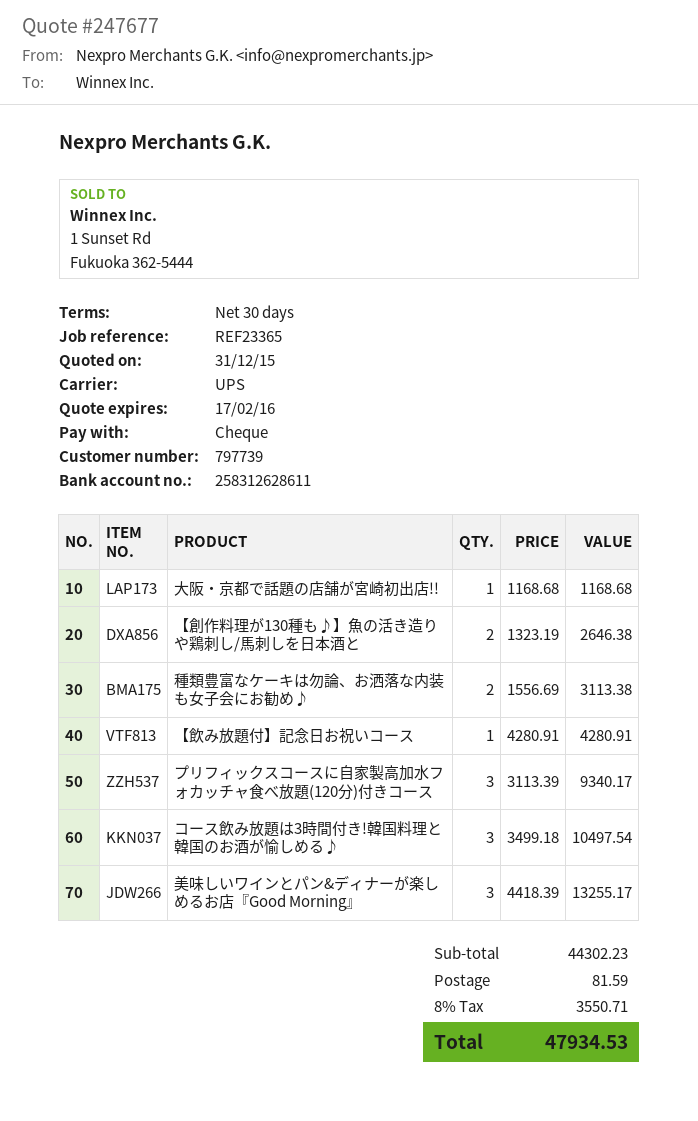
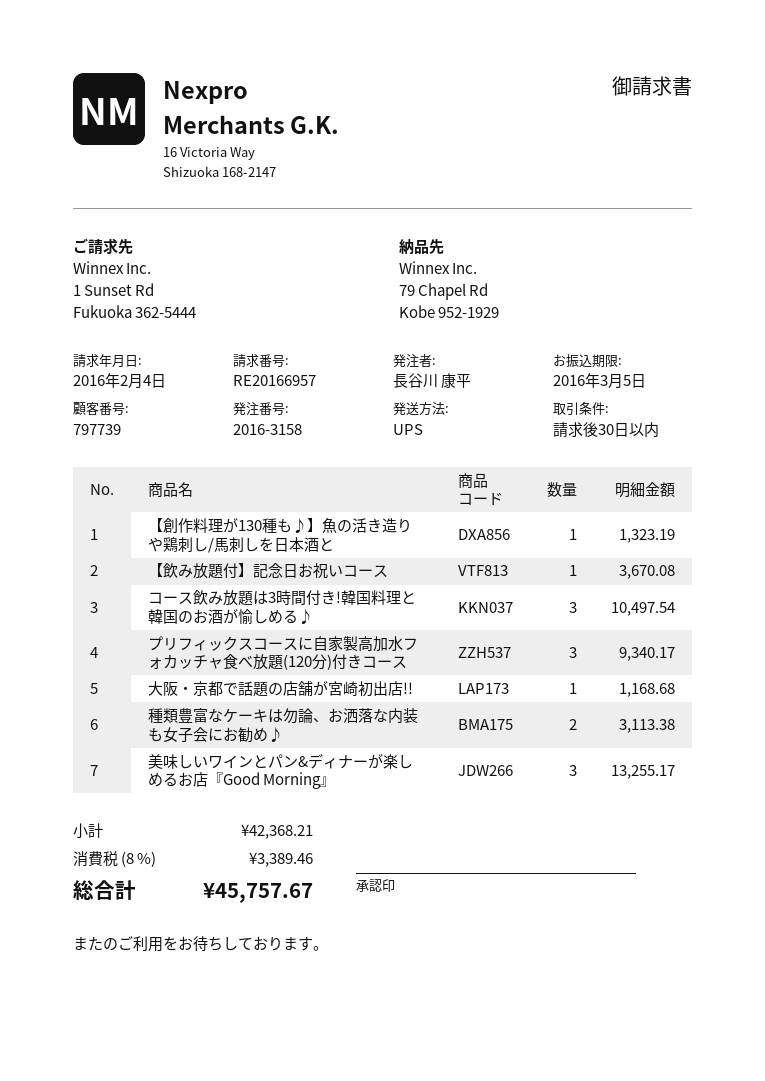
【創作料理が130種も♪】魚の活き造りや鶏刺し/馬刺しを日本酒と: 2 for 2646.38 -> 1 for 1323.19
【飲み放題付】記念日お祝いコース: 1 for 4280.91 -> 1 for 3670.08
subtotal: 44302.23 -> 42368.21
shipping: 81.59 -> none
tax: 8% = 3550.71 -> 8% = 3389.46
total: 47934.53 -> 45757.67

